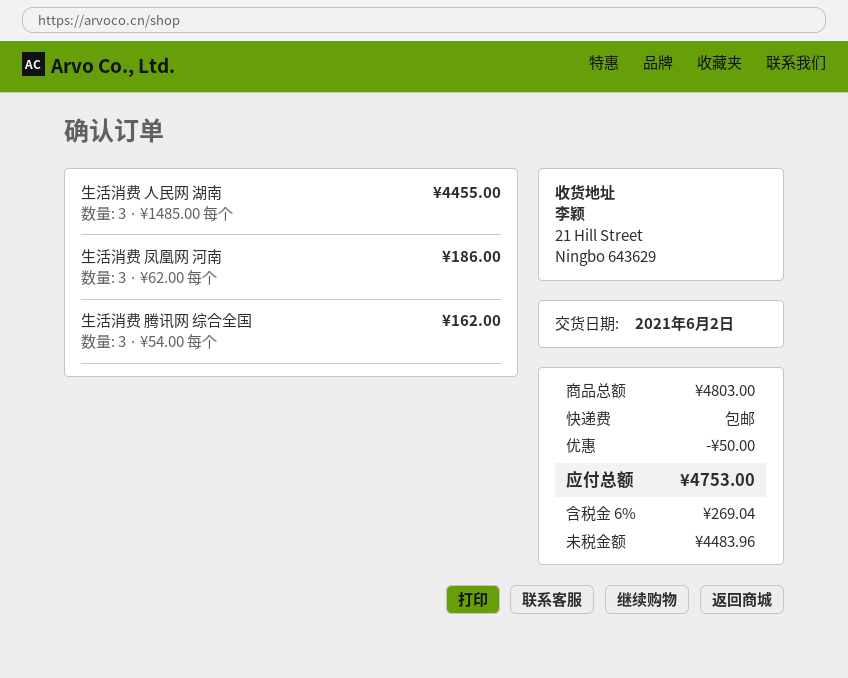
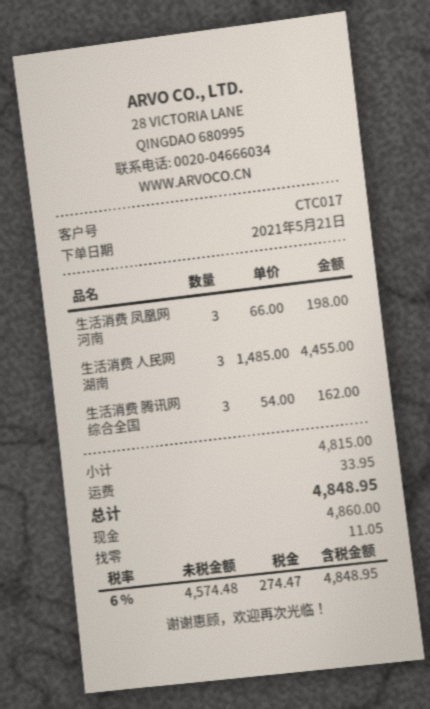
生活消费 凤凰网 河南: 3 x 62.00 = 186.00 -> 3 x 66.00 = 198.00
subtotal: 4803.00 -> 4815.00
discount: 50.00 -> none
shipping: 0.00 -> 33.95
net: 4483.96 -> 4574.48
tax: 6% = 269.04 -> 6% = 274.47
total: 4753.00 -> 4848.95

